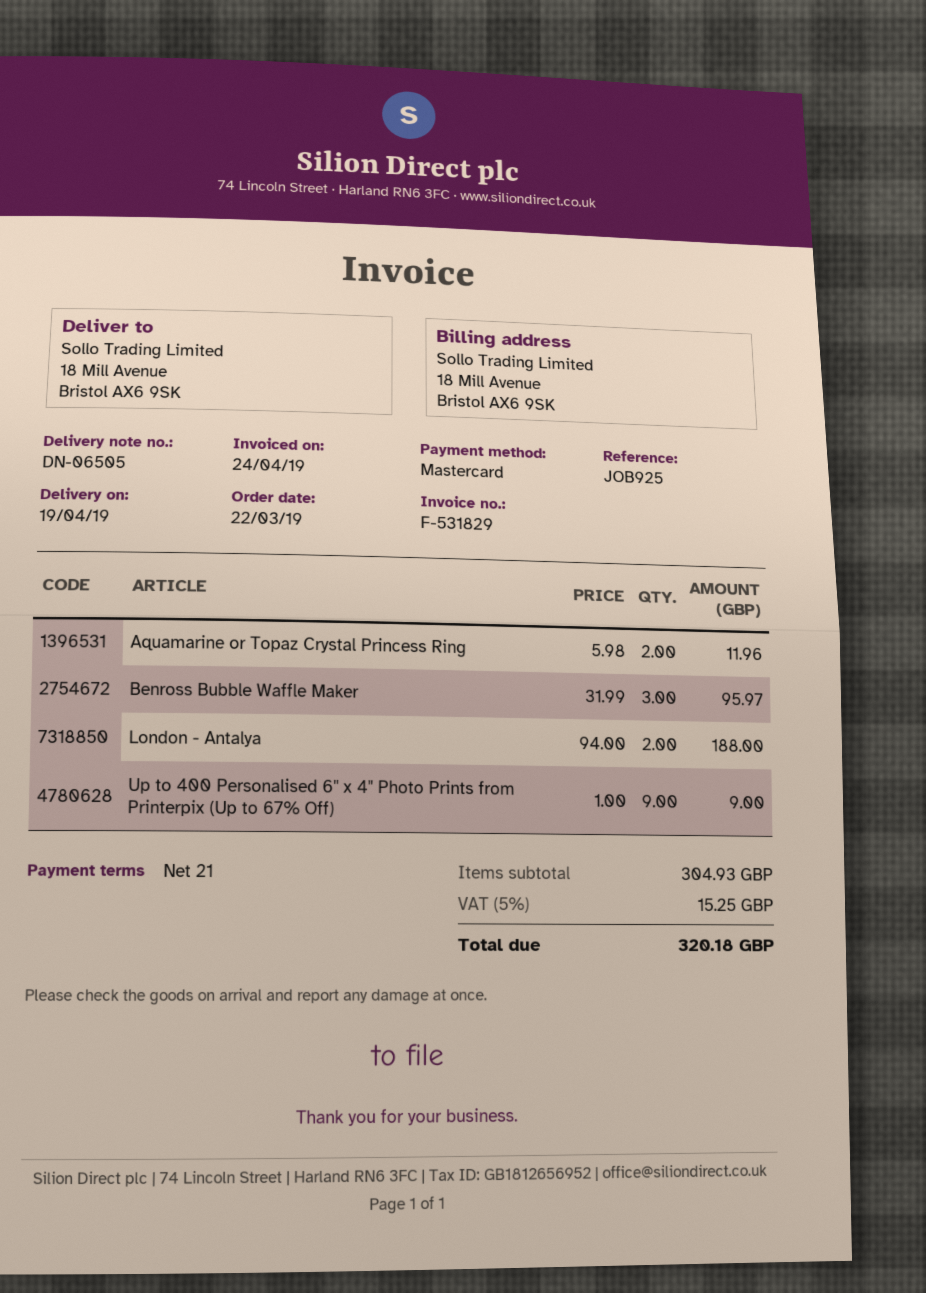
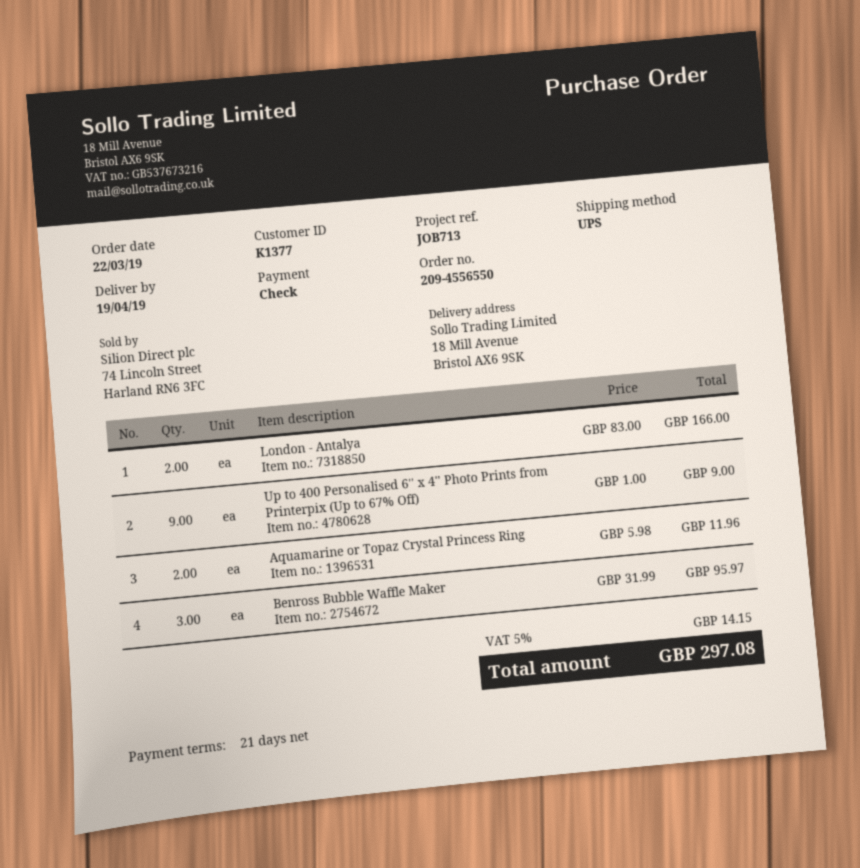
reference: JOB925 -> JOB713
payment method: Mastercard -> cheque
London - Antalya: 2 x 94.00 = 188.00 -> 2 x 83.00 = 166.00
tax: 5% = 15.25 -> 5% = 14.15
total: 320.18 -> 297.08

